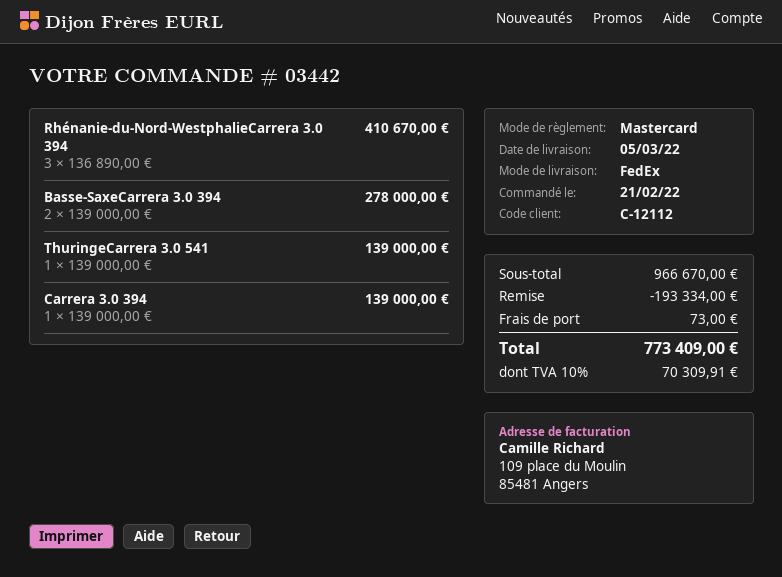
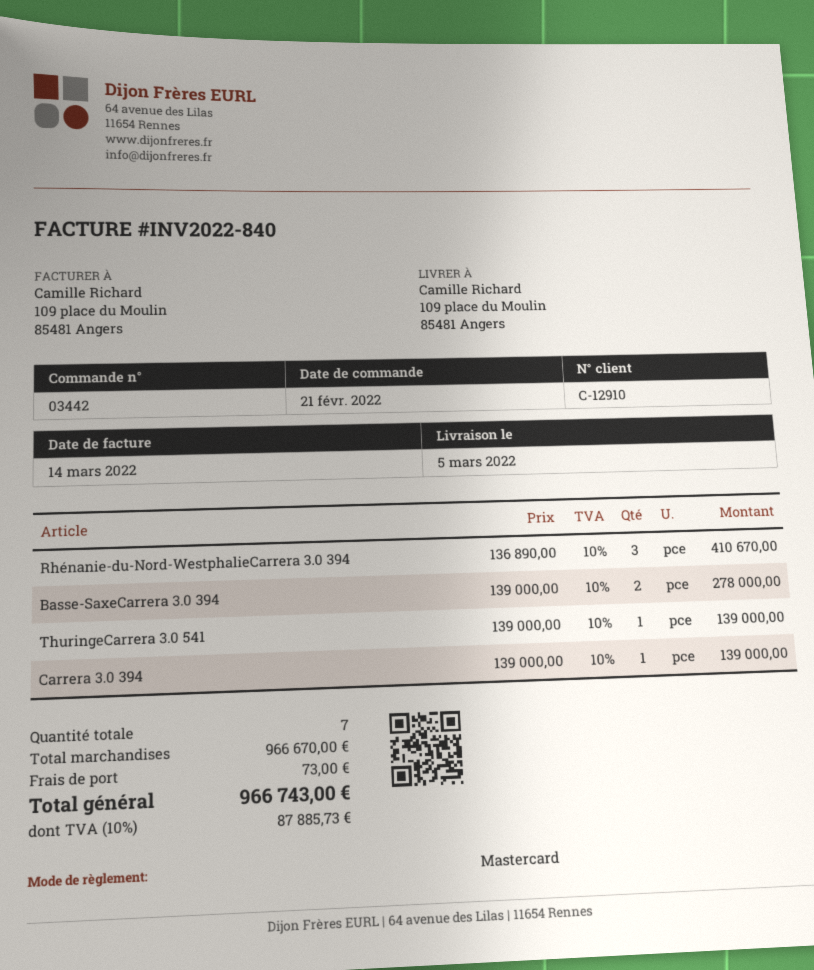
customer number: C-12112 -> C-12910
discount: 193334.00 -> none
tax: 10% = 70309.91 -> 10% = 87885.73
total: 773409.00 -> 966743.00

